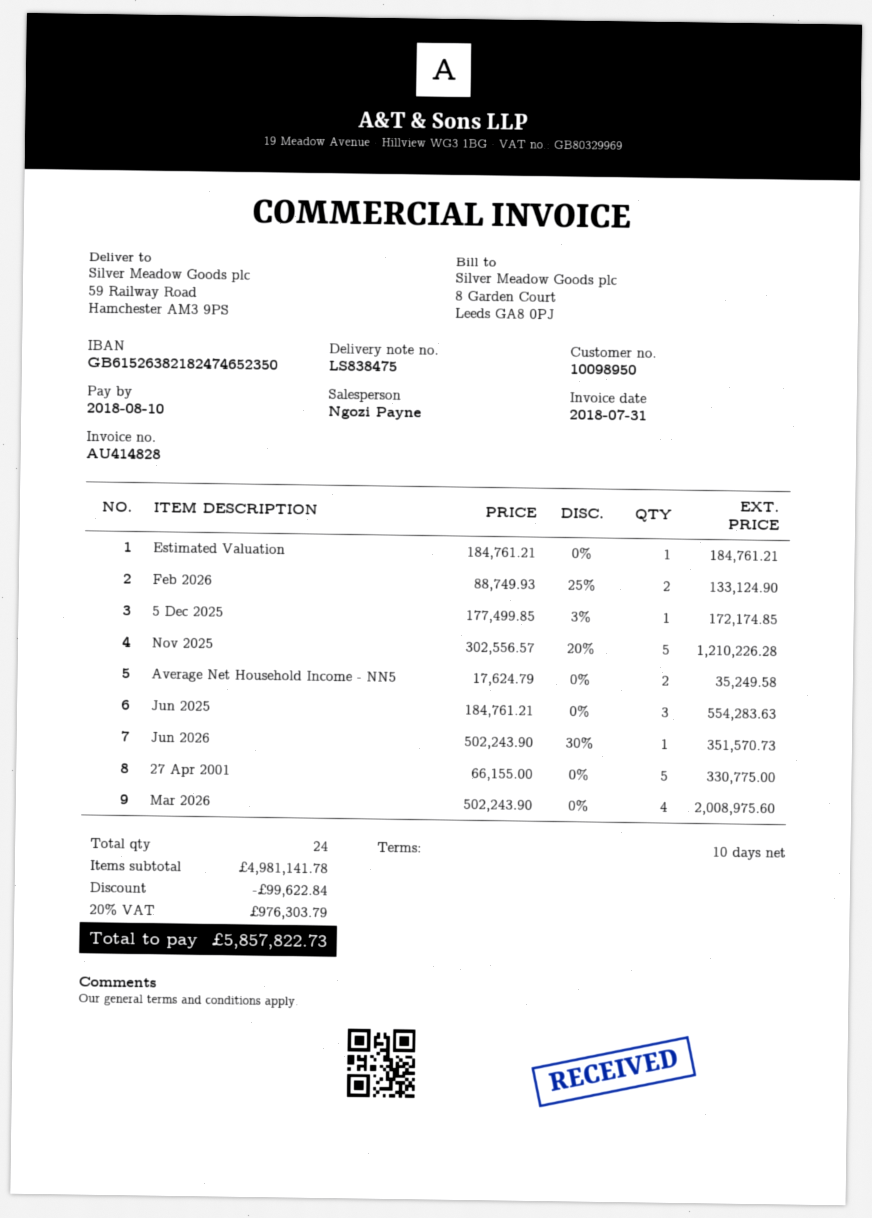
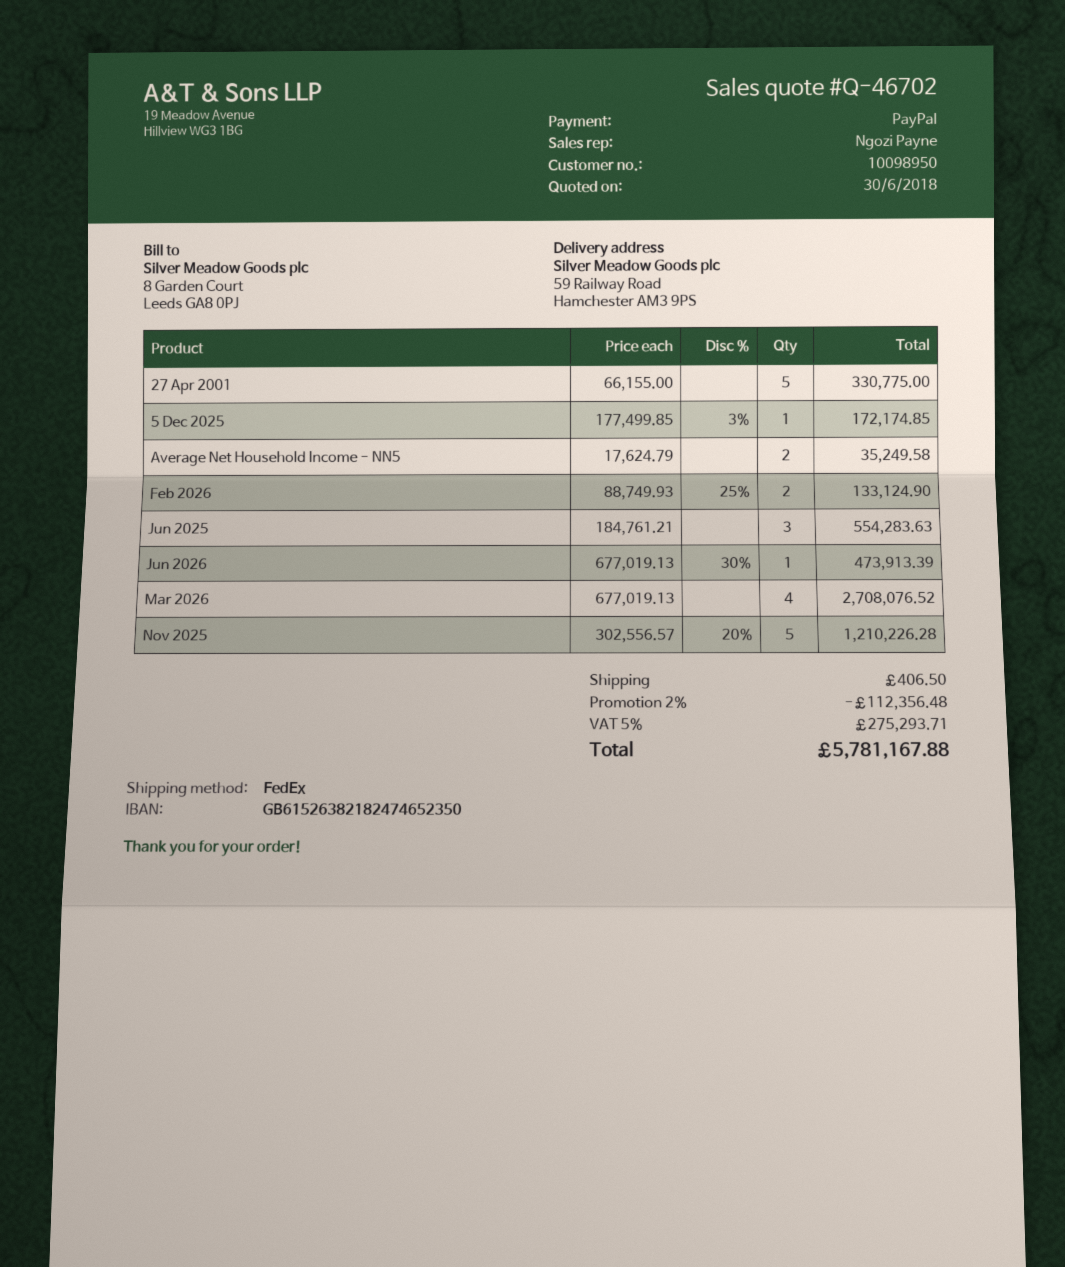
Estimated Valuation: 1 x 184761.21 = 184761.21 -> none
Jun 2026: 1 x 502243.90 - 30% = 351570.73 -> 1 x 677019.13 - 30% = 473913.39
Mar 2026: 4 x 502243.90 = 2008975.60 -> 4 x 677019.13 = 2708076.52
discount: 99622.84 -> 112356.48
shipping: none -> 406.50
tax: 20% = 976303.79 -> 5% = 275293.71
total: 5857822.73 -> 5781167.88

